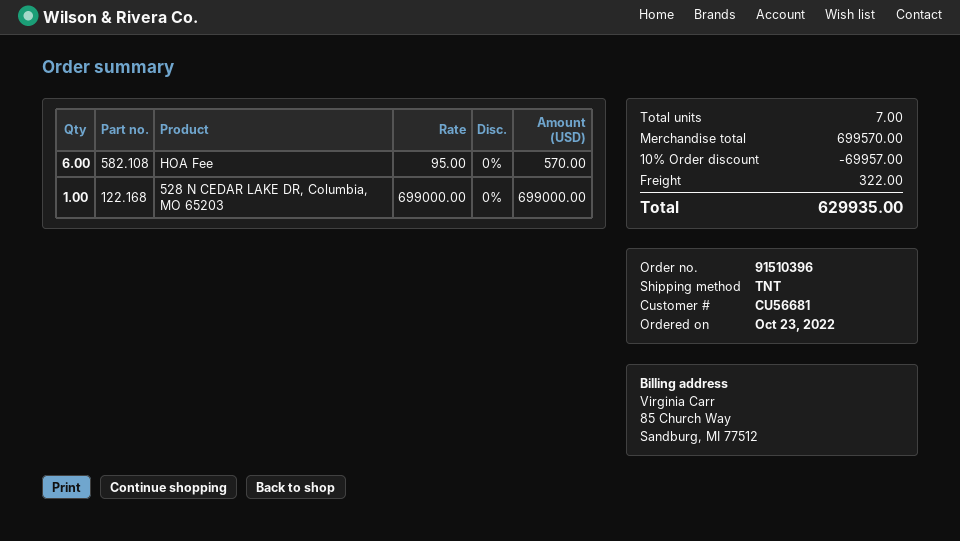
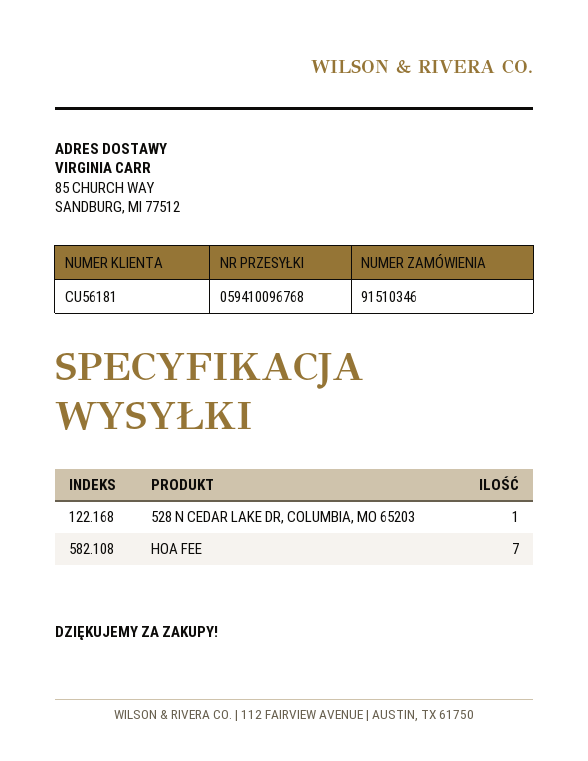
order number: 91510396 -> 91510346
customer number: CU56681 -> CU56181
HOA Fee: 6 -> 7

